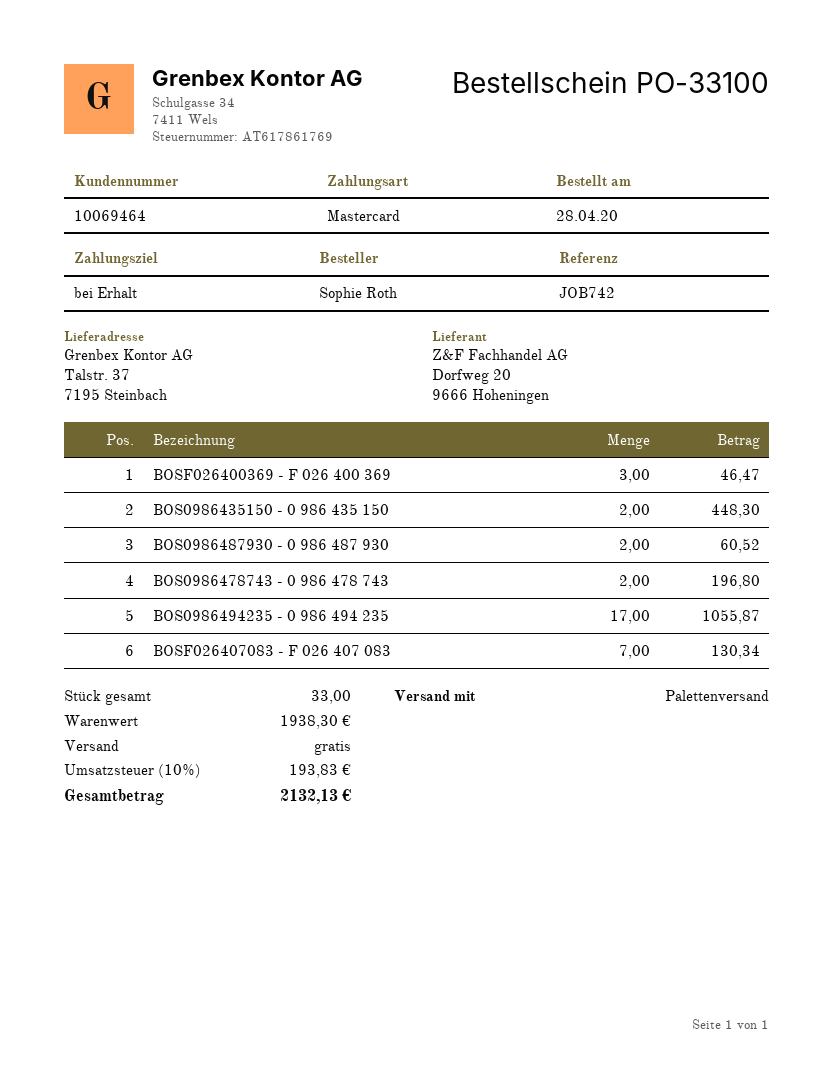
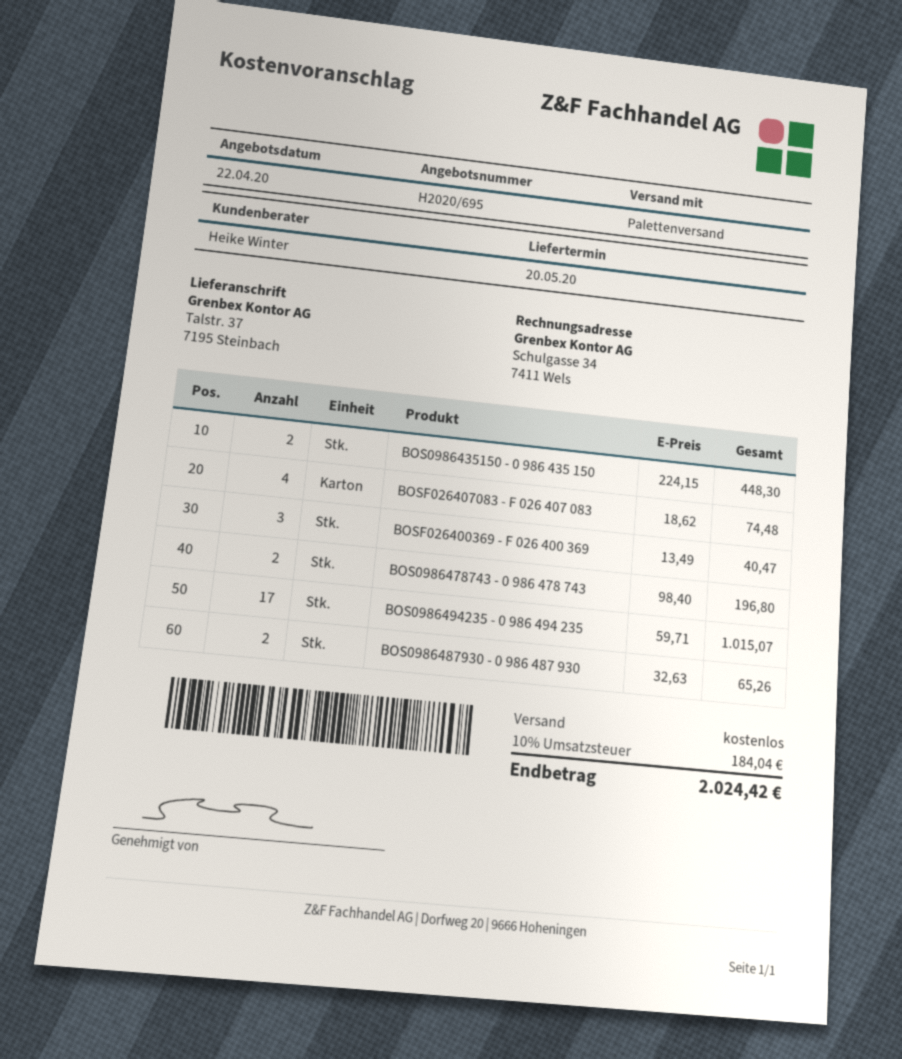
BOSF026400369 - F 026 400 369: 3 for 46.47 -> 3 for 40.47
BOS0986487930 - 0 986 487 930: 2 for 60.52 -> 2 for 65.26
BOS0986494235 - 0 986 494 235: 17 for 1055.87 -> 17 for 1015.07
BOSF026407083 - F 026 407 083: 7 for 130.34 -> 4 for 74.48
tax: 10% = 193.83 -> 10% = 184.04
total: 2132.13 -> 2024.42

